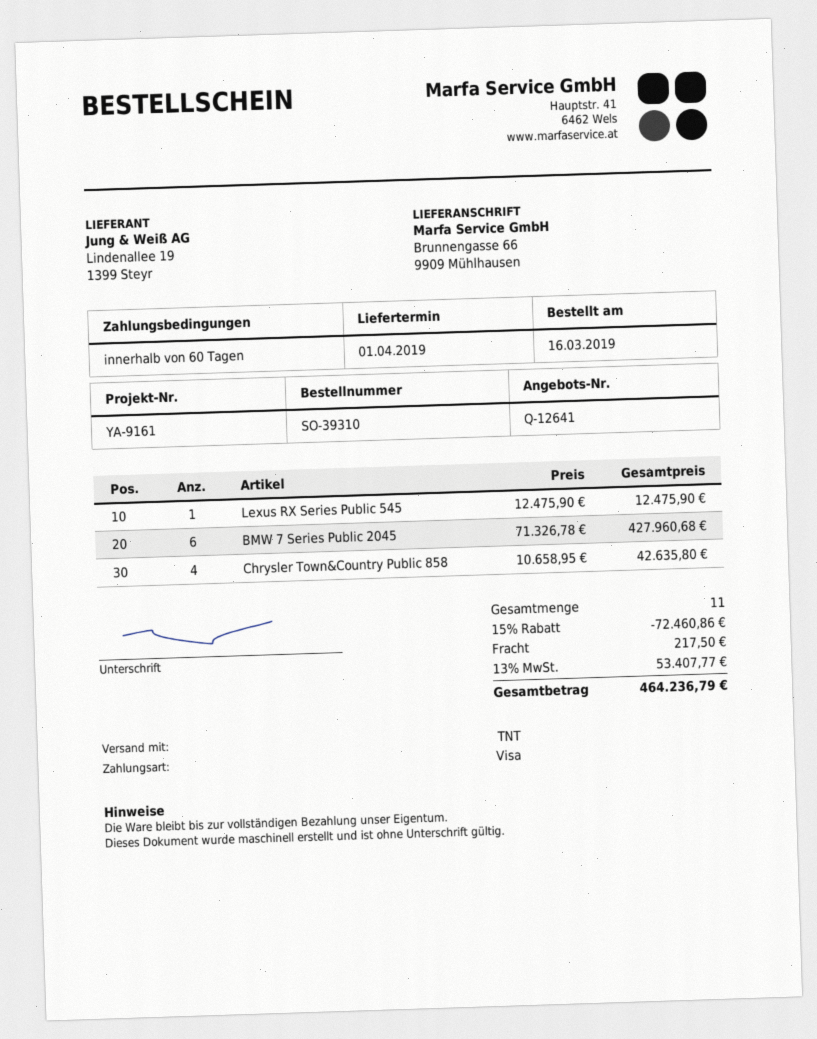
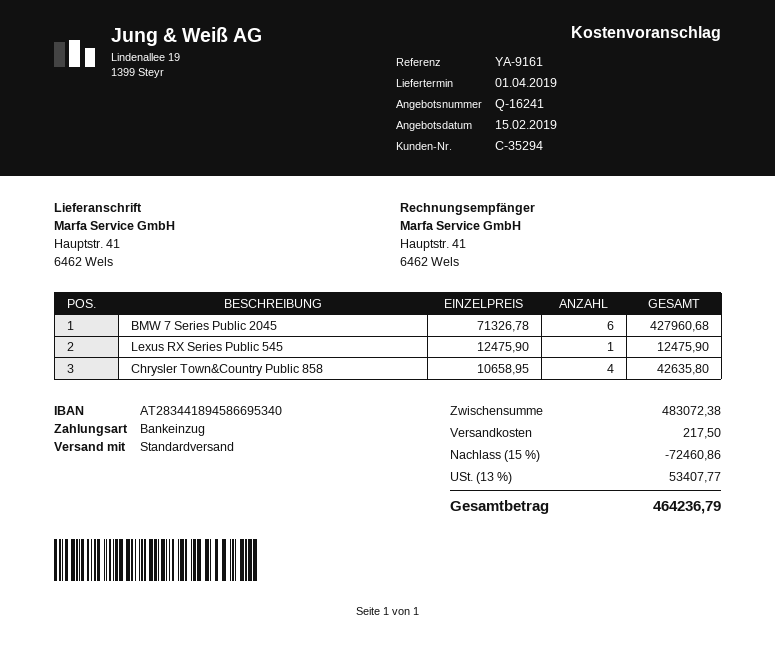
quote number: Q-12641 -> Q-16241
payment method: Visa -> direct debit
shipping method: TNT -> standard
ship to: Brunnengasse 66, 9909 Mühlhausen -> Hauptstr. 41, 6462 Wels

